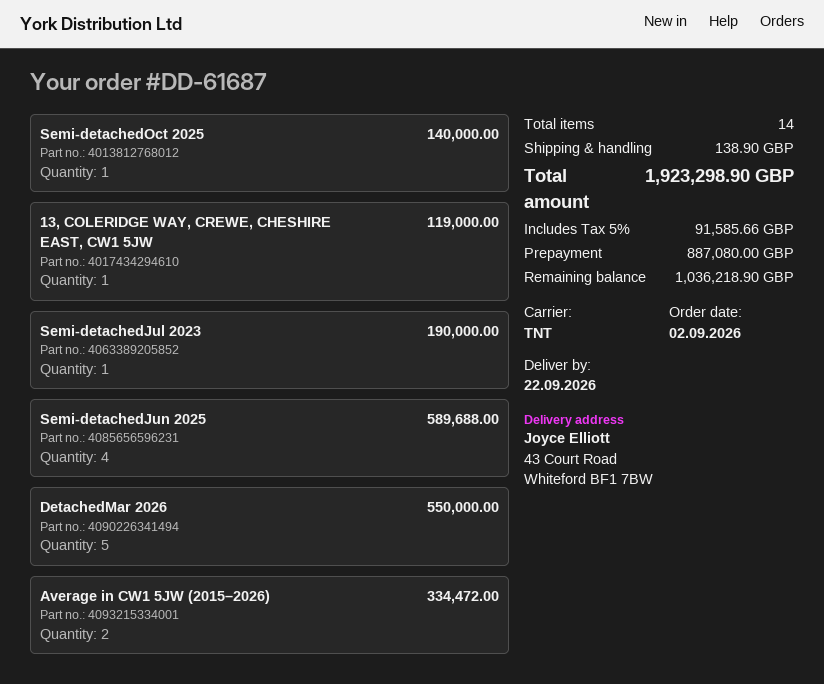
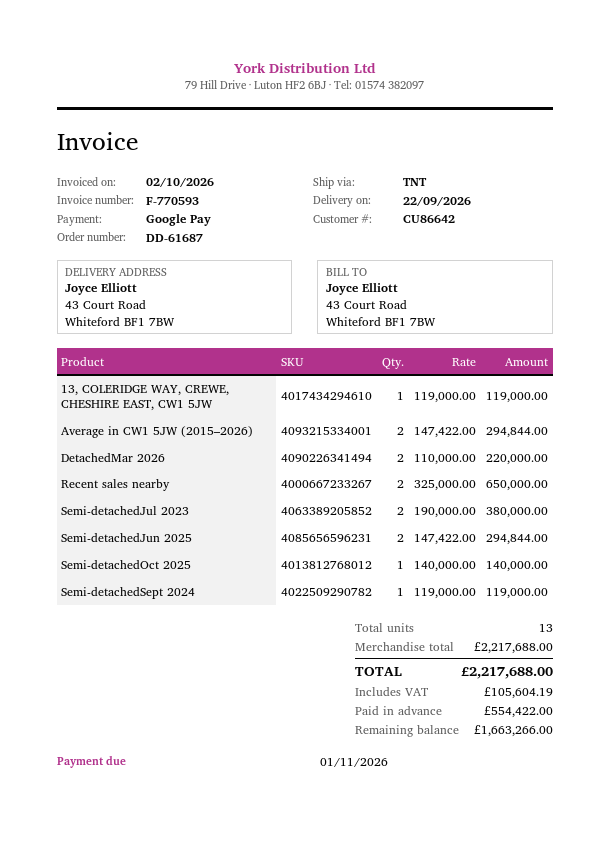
Semi-detachedJul 2023: 1 for 190000.00 -> 2 for 380000.00
Semi-detachedJun 2025: 4 for 589688.00 -> 2 for 294844.00
DetachedMar 2026: 5 for 550000.00 -> 2 for 220000.00
Average in CW1 5JW (2015–2026): 2 for 334472.00 -> 2 for 294844.00
Recent sales nearby: none -> 2 for 650000.00
Semi-detachedSept 2024: none -> 1 for 119000.00
total quantity: 14 -> 13
shipping: 138.90 -> none
tax: 91585.66 -> 105604.19
total: 1923298.90 -> 2217688.00
deposit: 887080.00 -> 554422.00
balance: 1036218.90 -> 1663266.00

